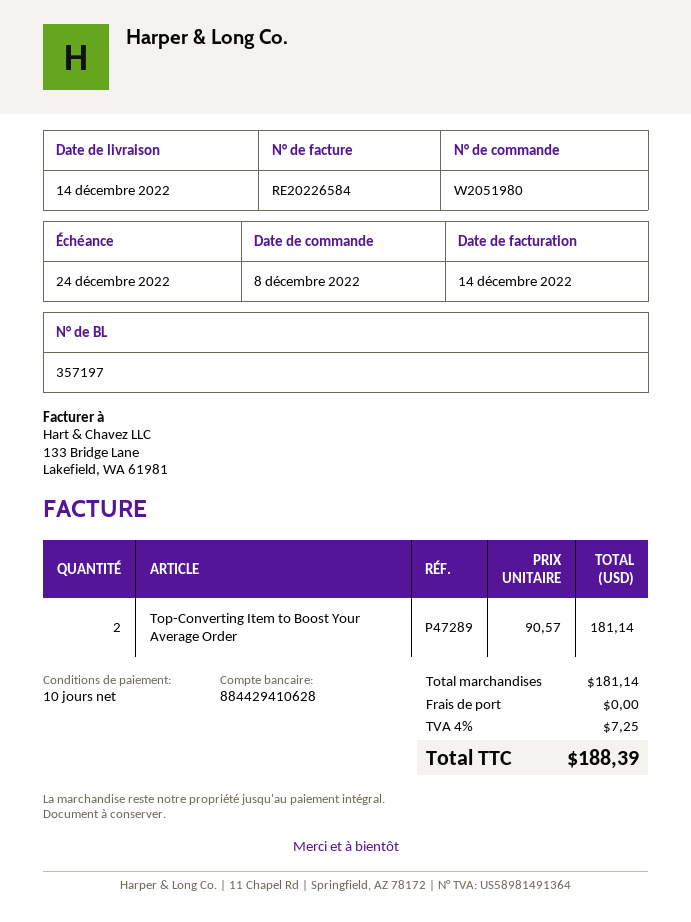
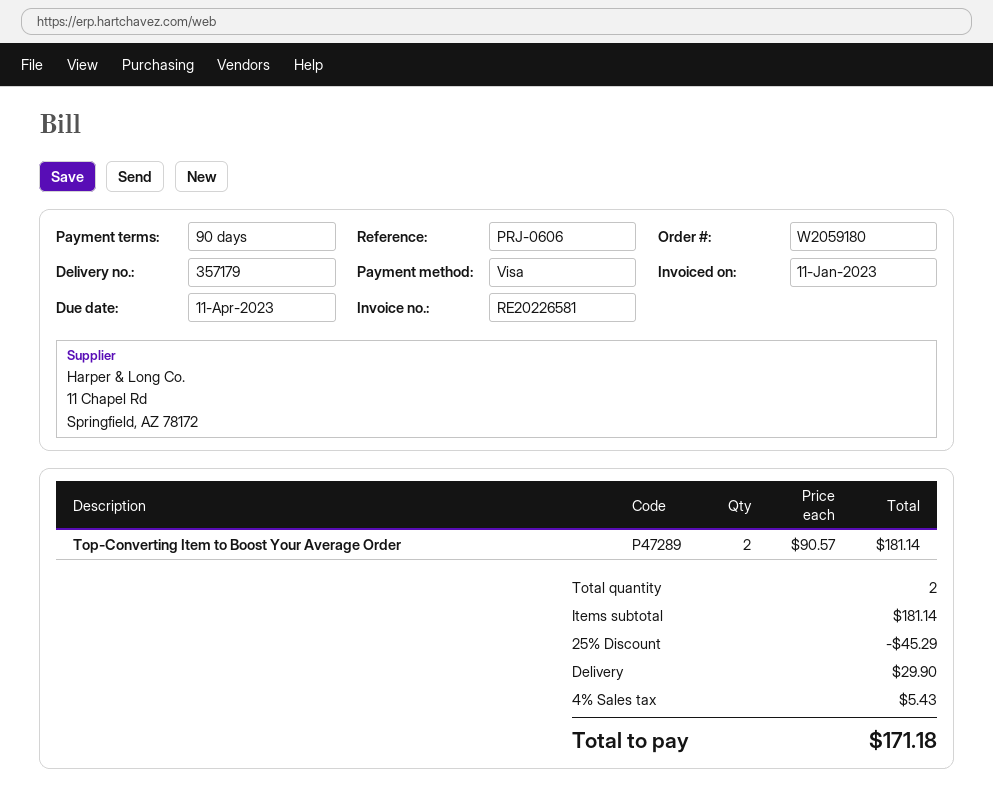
order number: W2051980 -> W2059180
delivery note number: 357197 -> 357179
invoice number: RE20226584 -> RE20226581
invoice date: 2022-12-14 -> 2023-01-11
payment terms: 10 days -> 90 days
due date: 2022-12-24 -> 2023-04-11
discount: none -> 25% = 45.29
shipping: 0.00 -> 29.90
tax: 4% = 7.25 -> 4% = 5.43
total: 188.39 -> 171.18

